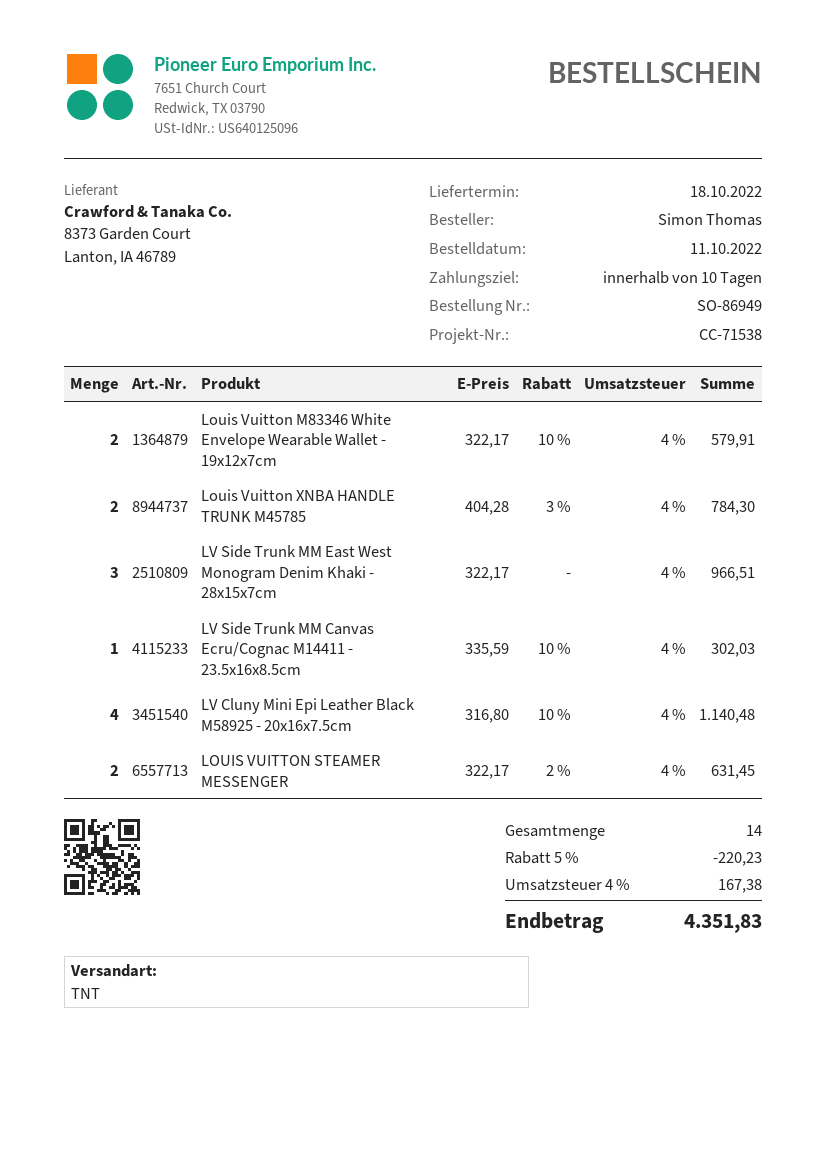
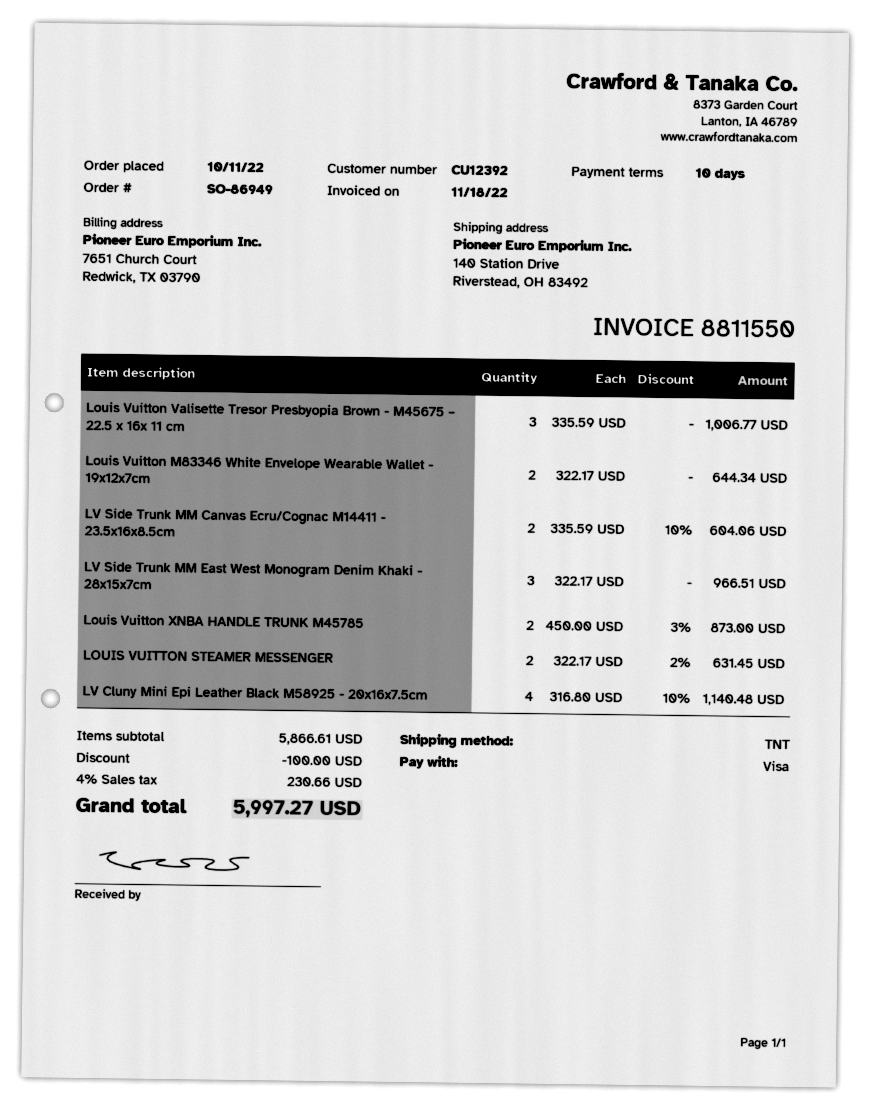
Louis Vuitton M83346 White Envelope Wearable Wallet - 19x12x7cm: 2 x 322.17 - 10% = 579.91 -> 2 x 322.17 = 644.34
Louis Vuitton XNBA HANDLE TRUNK M45785: 2 x 404.28 - 3% = 784.30 -> 2 x 450.00 - 3% = 873.00
LV Side Trunk MM Canvas Ecru/Cognac M14411 - 23.5x16x8.5cm: 1 x 335.59 - 10% = 302.03 -> 2 x 335.59 - 10% = 604.06
Louis Vuitton Valisette Tresor Presbyopia Brown - M45675 – 22.5 x 16x 11 cm: none -> 3 x 335.59 = 1006.77
discount: 220.23 -> 100.00
tax: 4% = 167.38 -> 4% = 230.66
total: 4351.83 -> 5997.27

